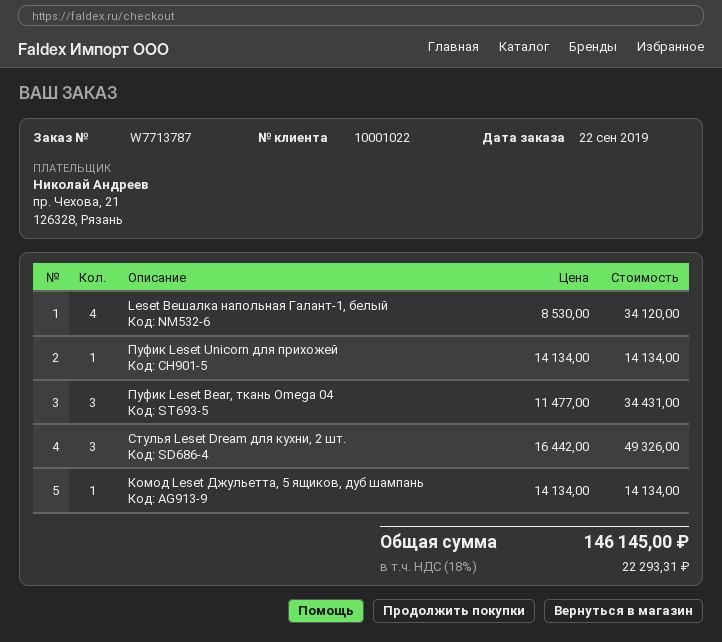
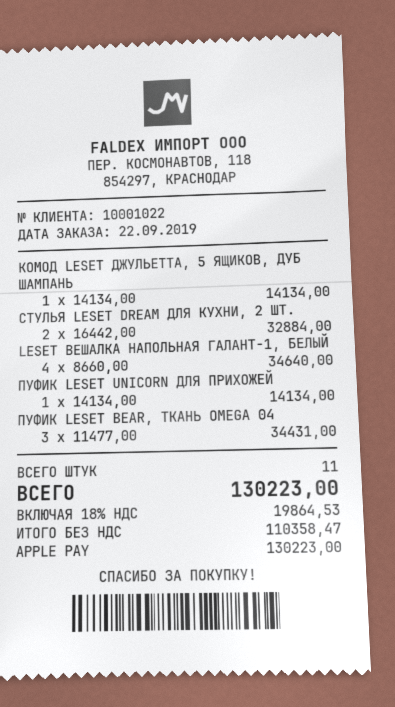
Leset Вешалка напольная Галант-1, белый: 4 x 8530.00 = 34120.00 -> 4 x 8660.00 = 34640.00
Стулья Leset Dream для кухни, 2 шт.: 3 x 16442.00 = 49326.00 -> 2 x 16442.00 = 32884.00
tax: 18% = 22293.31 -> 18% = 19864.53
total: 146145.00 -> 130223.00

